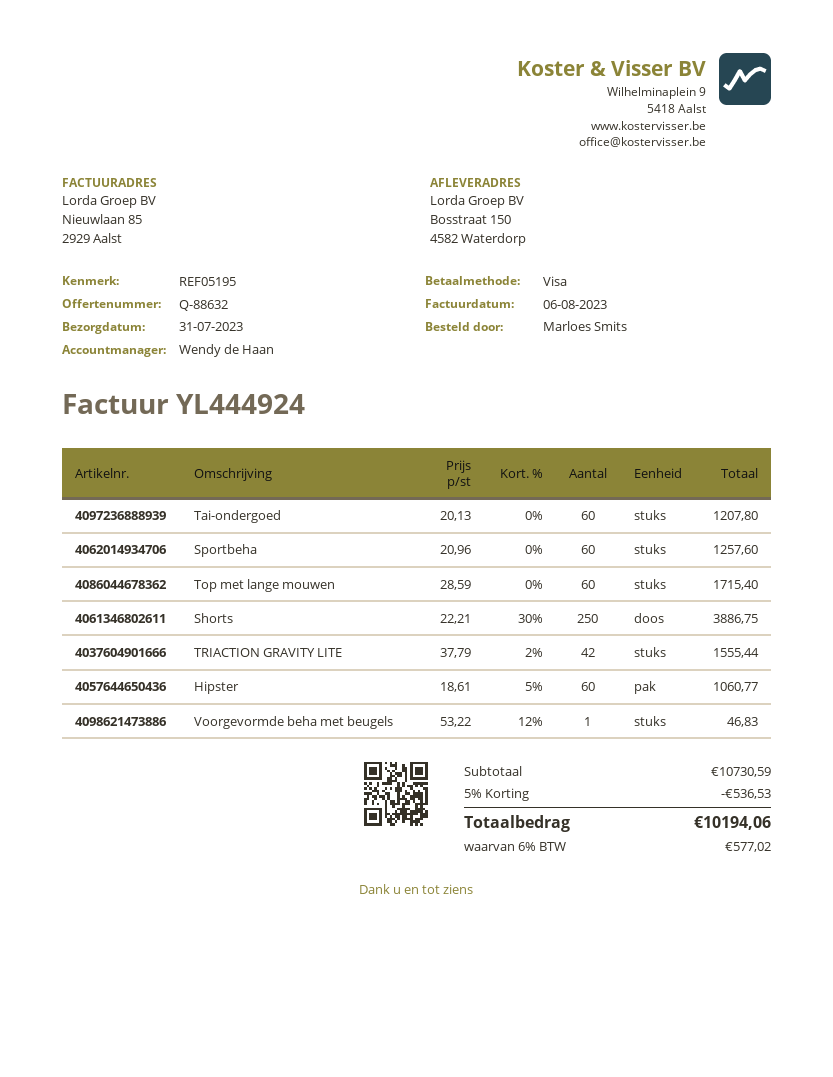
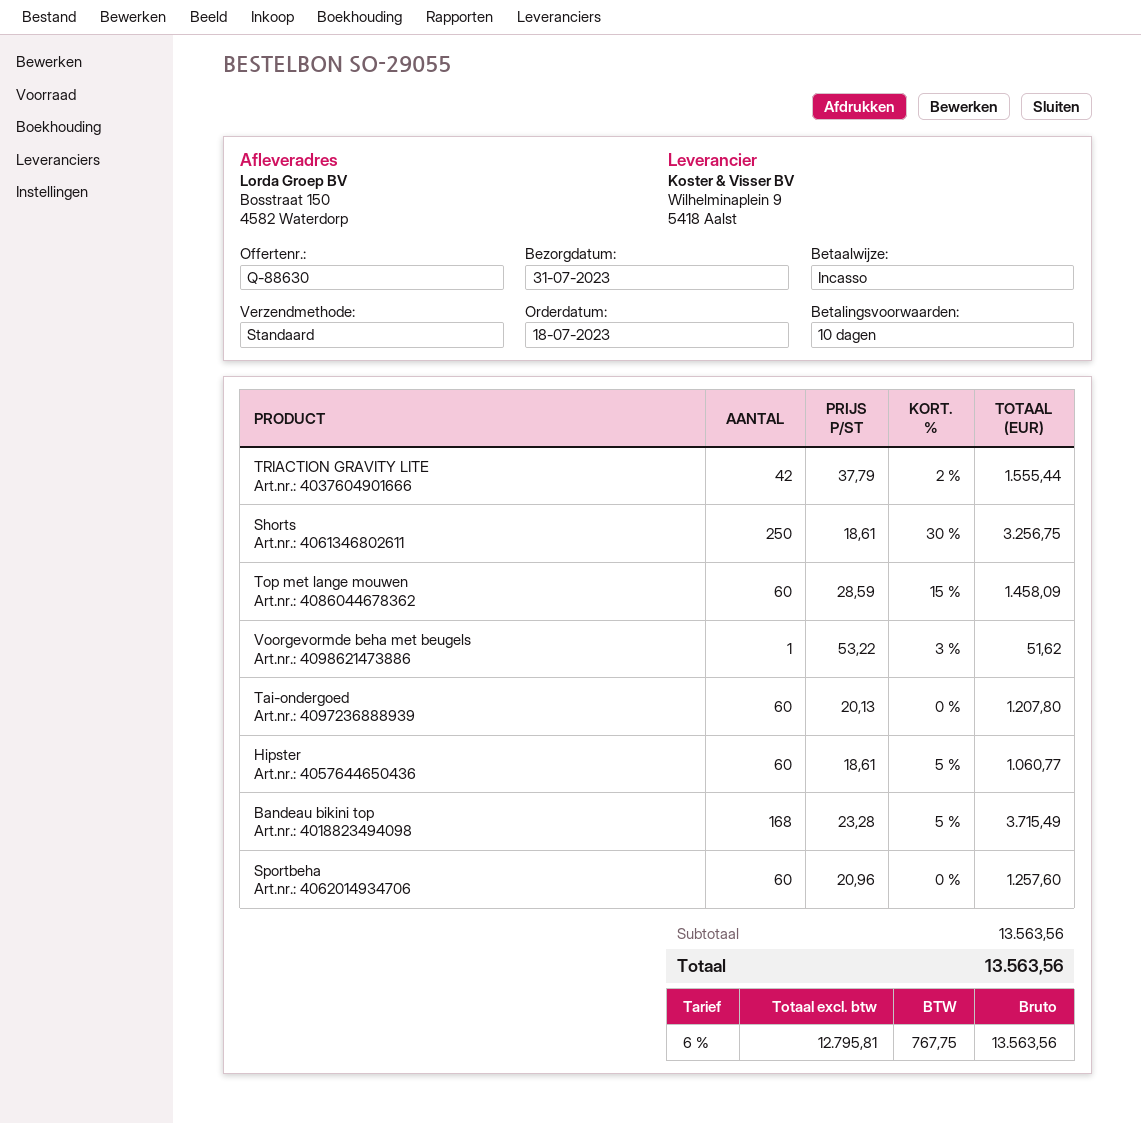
quote number: Q-88632 -> Q-88630
payment method: Visa -> direct debit
Top met lange mouwen: 60 x 28.59 = 1715.40 -> 60 x 28.59 - 15% = 1458.09
Shorts: 250 x 22.21 - 30% = 3886.75 -> 250 x 18.61 - 30% = 3256.75
Voorgevormde beha met beugels: 1 x 53.22 - 12% = 46.83 -> 1 x 53.22 - 3% = 51.62
Bandeau bikini top: none -> 168 x 23.28 - 5% = 3715.49
subtotal: 10730.59 -> 13563.56
discount: 5% = 536.53 -> none
tax: 6% = 577.02 -> 6% = 767.75
total: 10194.06 -> 13563.56

